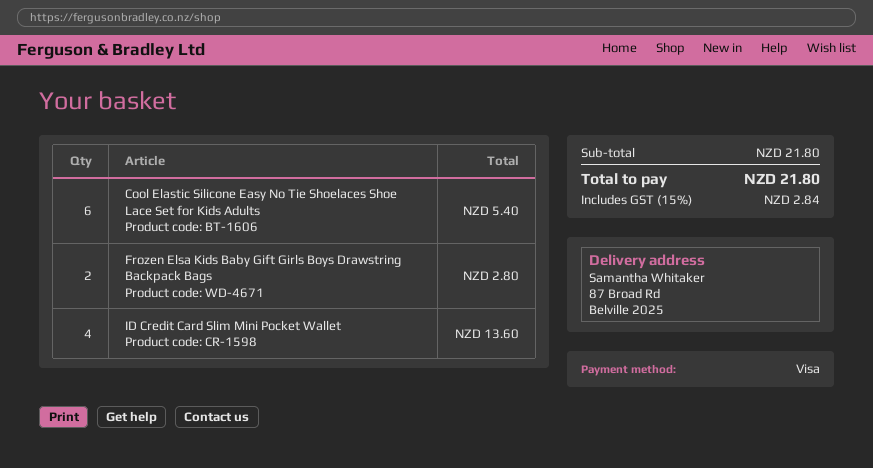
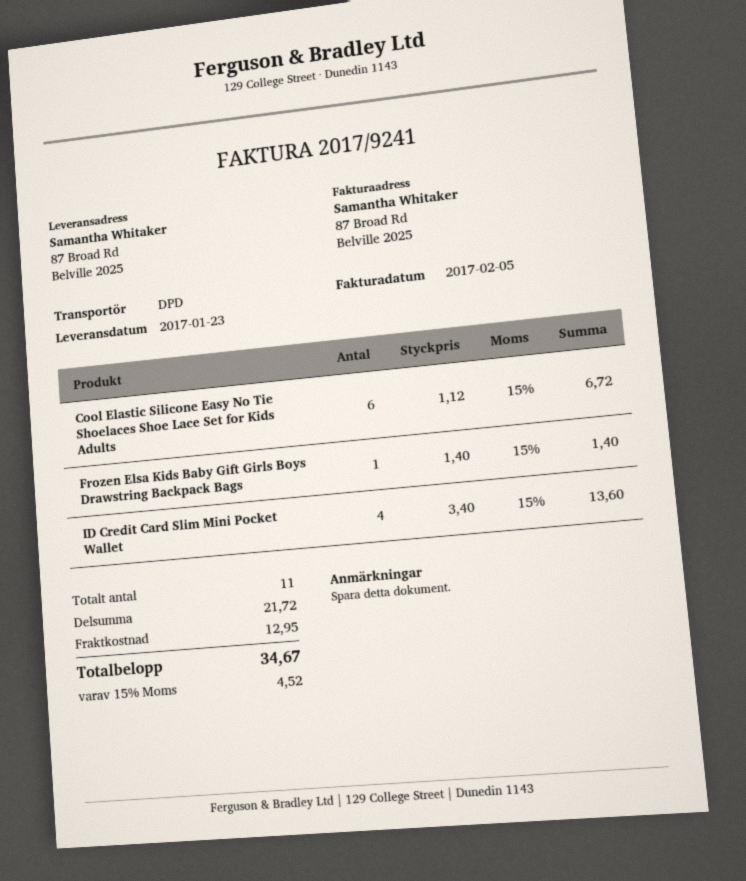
Cool Elastic Silicone Easy No Tie Shoelaces Shoe Lace Set for Kids Adults: 6 for 5.40 -> 6 for 6.72
Frozen Elsa Kids Baby Gift Girls Boys Drawstring Backpack Bags: 2 for 2.80 -> 1 for 1.40
subtotal: 21.80 -> 21.72
shipping: none -> 12.95
tax: 15% = 2.84 -> 15% = 4.52
total: 21.80 -> 34.67

